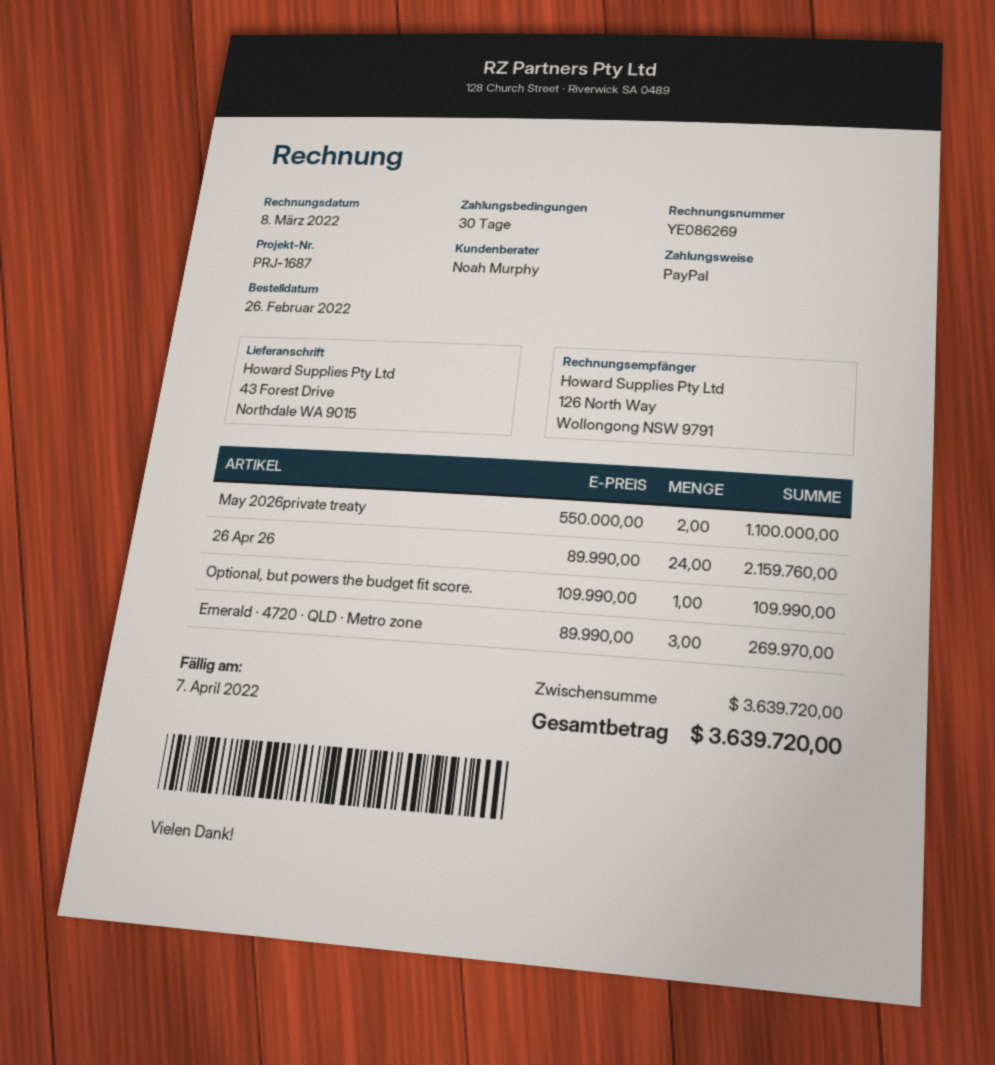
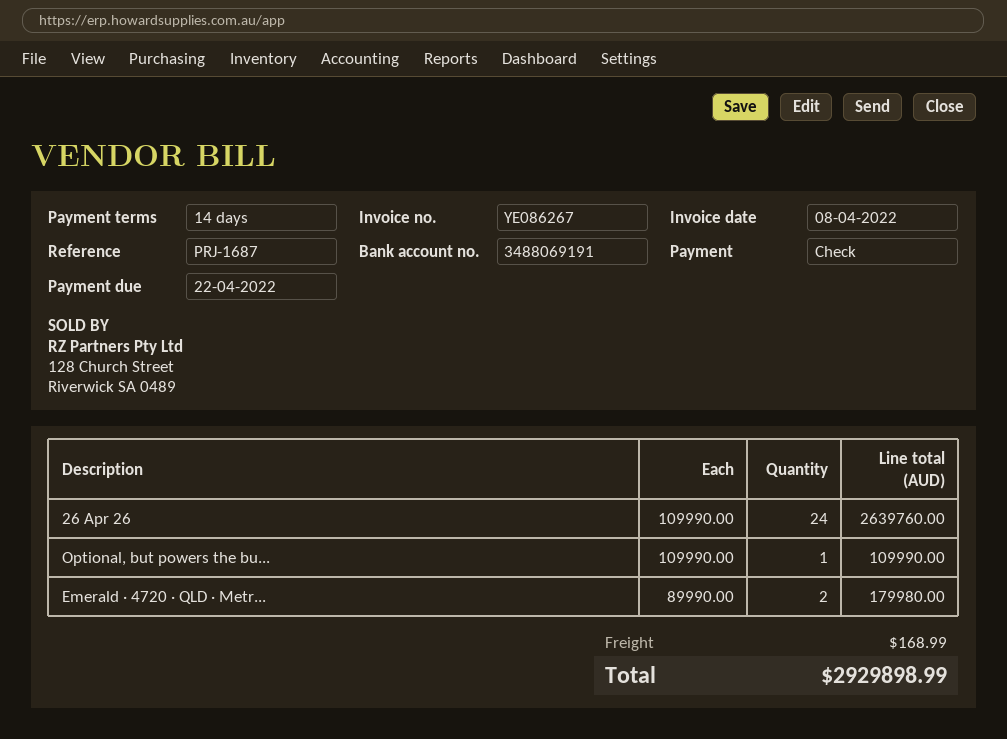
invoice number: YE086269 -> YE086267
invoice date: 2022-03-08 -> 2022-04-08
payment terms: 30 days -> 14 days
due date: 2022-04-07 -> 2022-04-22
payment method: PayPal -> cheque
May 2026private treaty: 2 x 550000.00 = 1100000.00 -> none
26 Apr 26: 24 x 89990.00 = 2159760.00 -> 24 x 109990.00 = 2639760.00
Emerald · 4720 · QLD · Metro zone: 3 x 89990.00 = 269970.00 -> 2 x 89990.00 = 179980.00
shipping: none -> 168.99
total: 3639720.00 -> 2929898.99

